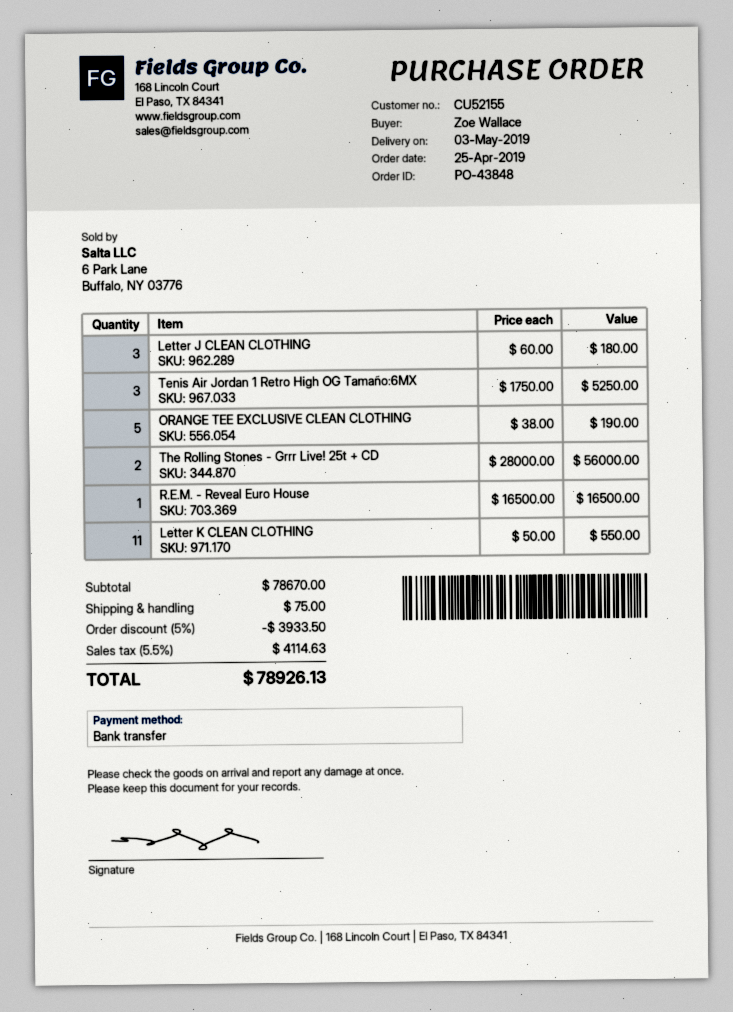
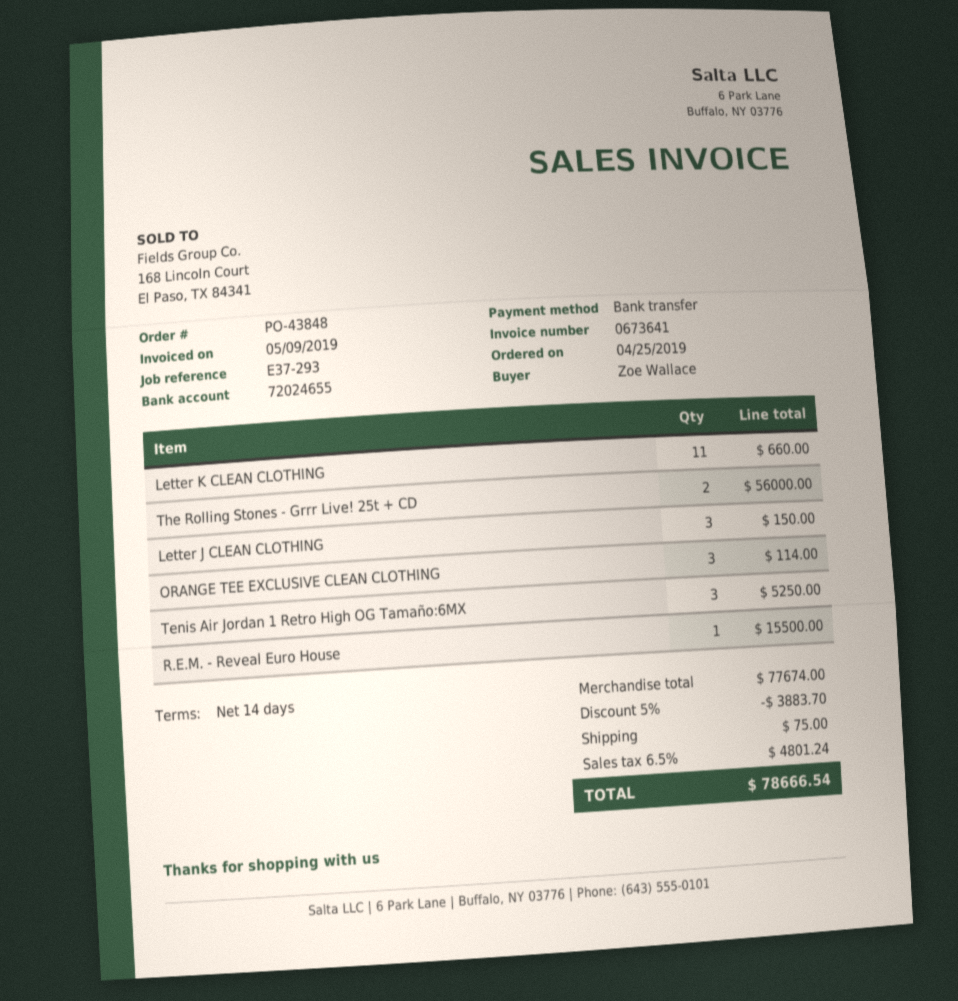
Letter J CLEAN CLOTHING: 3 for 180.00 -> 3 for 150.00
ORANGE TEE EXCLUSIVE CLEAN CLOTHING: 5 for 190.00 -> 3 for 114.00
R.E.M. - Reveal Euro House: 1 for 16500.00 -> 1 for 15500.00
Letter K CLEAN CLOTHING: 11 for 550.00 -> 11 for 660.00
subtotal: 78670.00 -> 77674.00
discount: 5% = 3933.50 -> 5% = 3883.70
tax: 5.5% = 4114.63 -> 6.5% = 4801.24
total: 78926.13 -> 78666.54

